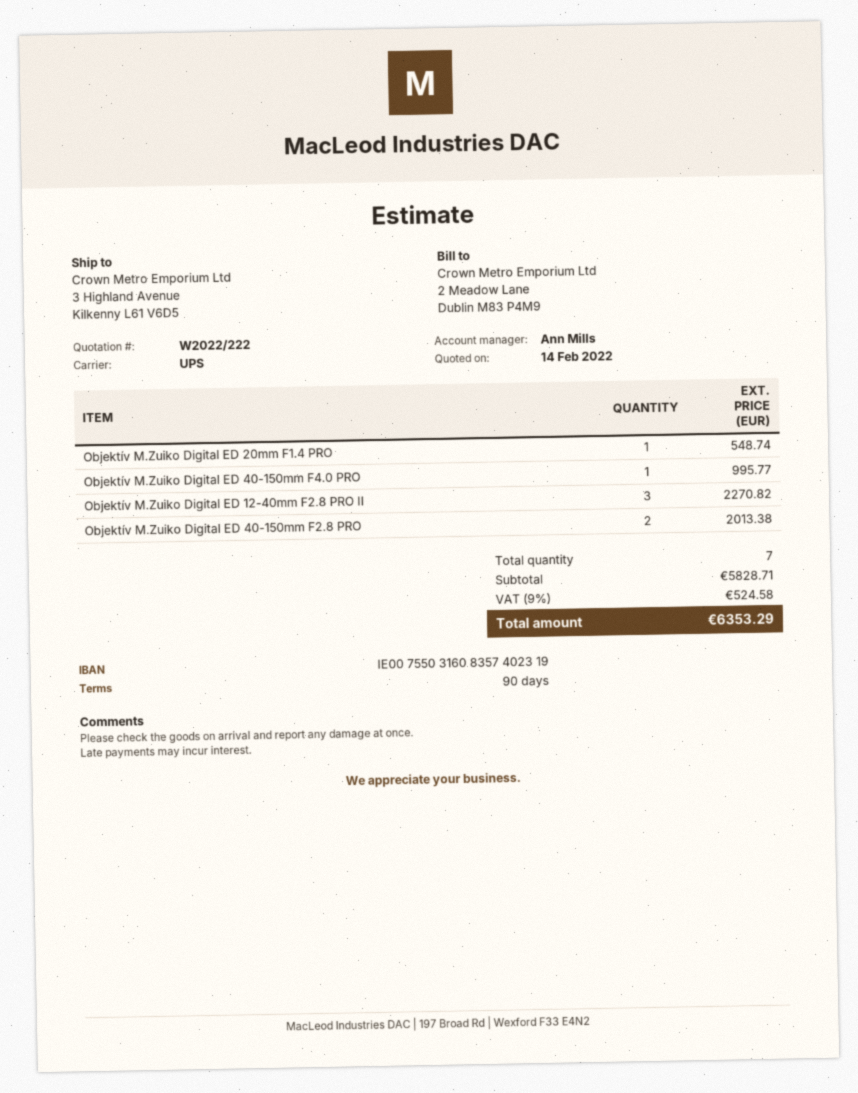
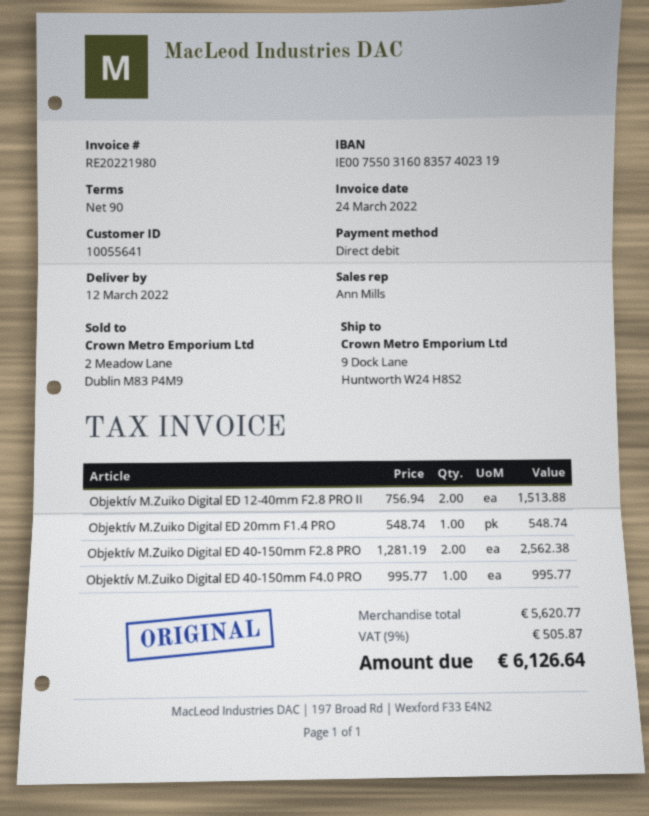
ship to: 3 Highland Avenue, Kilkenny L61 V6D5 -> 9 Dock Lane, Huntworth W24 H8S2
Objektív M.Zuiko Digital ED 12-40mm F2.8 PRO II: 3 for 2270.82 -> 2 for 1513.88
Objektív M.Zuiko Digital ED 40-150mm F2.8 PRO: 2 for 2013.38 -> 2 for 2562.38
subtotal: 5828.71 -> 5620.77
tax: 9% = 524.58 -> 9% = 505.87
total: 6353.29 -> 6126.64

